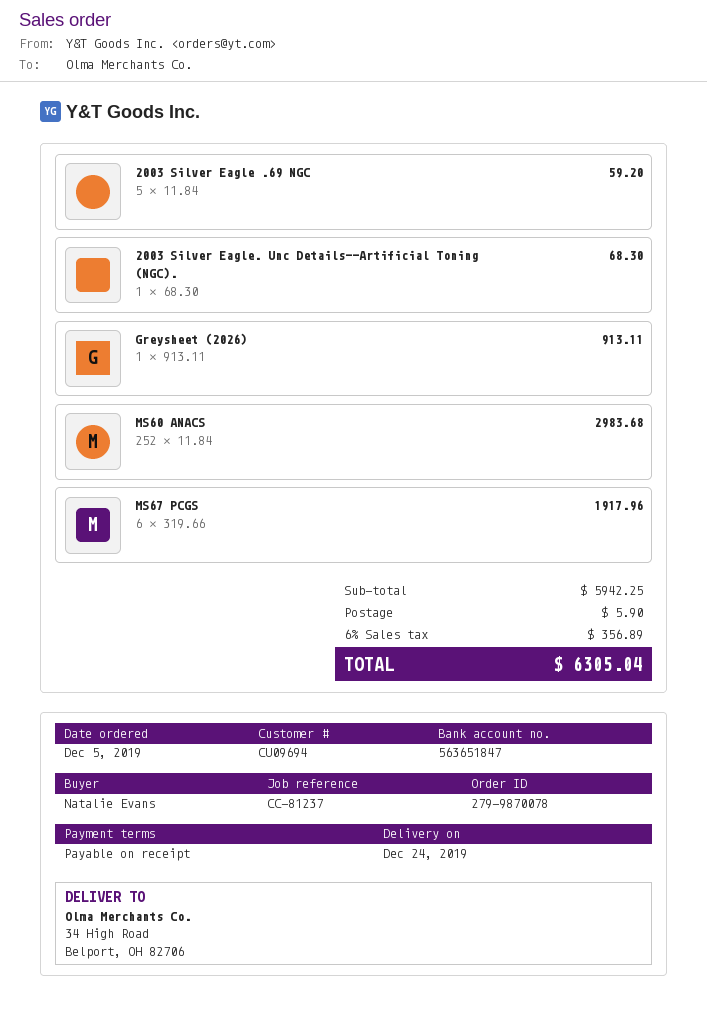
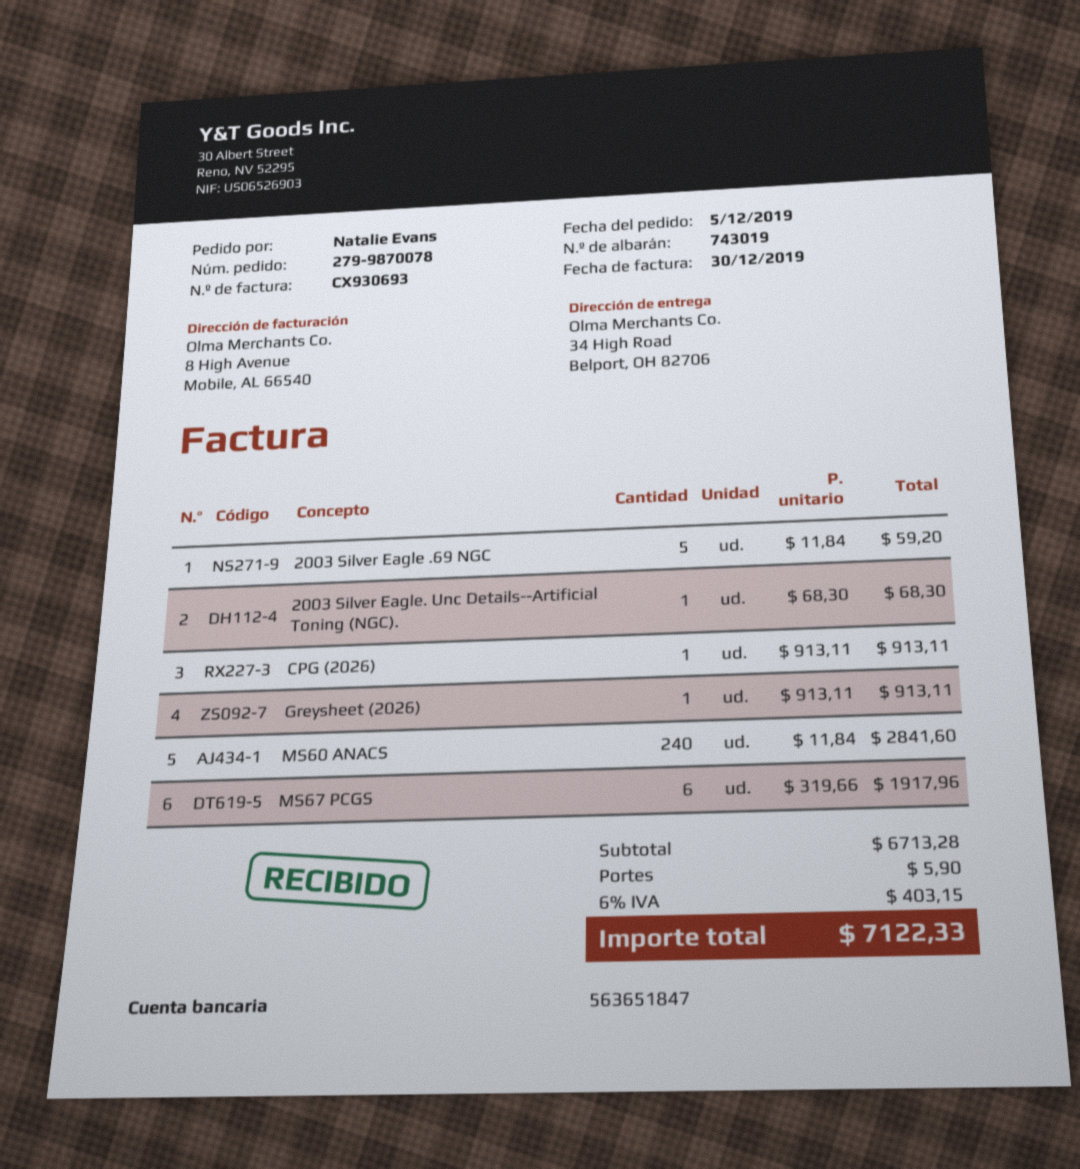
MS60 ANACS: 252 x 11.84 = 2983.68 -> 240 x 11.84 = 2841.60
CPG (2026): none -> 1 x 913.11 = 913.11
subtotal: 5942.25 -> 6713.28
tax: 6% = 356.89 -> 6% = 403.15
total: 6305.04 -> 7122.33

